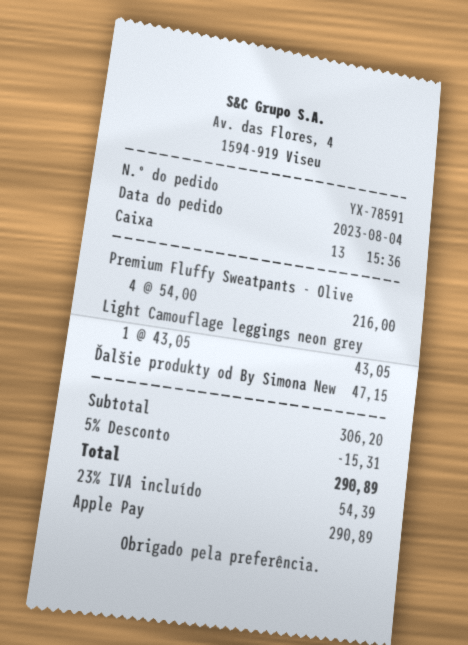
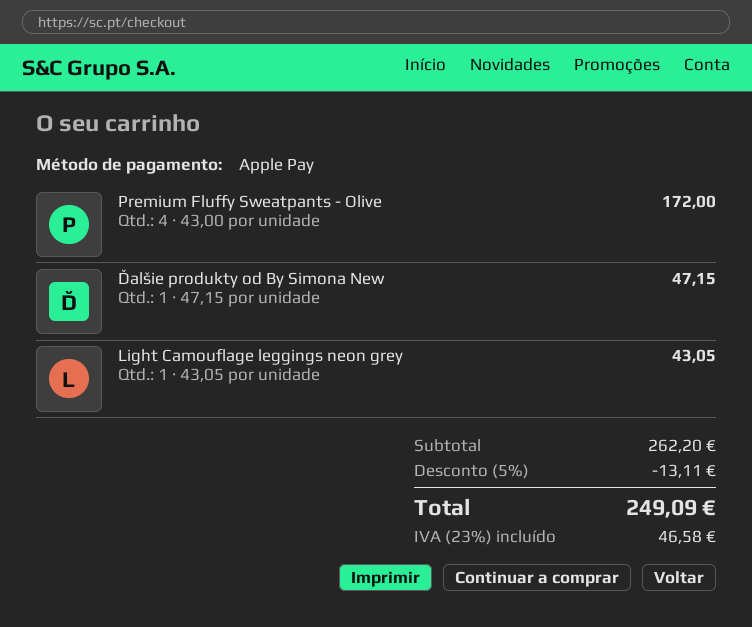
Premium Fluffy Sweatpants - Olive: 4 x 54.00 = 216.00 -> 4 x 43.00 = 172.00
subtotal: 306.20 -> 262.20
discount: 5% = 15.31 -> 5% = 13.11
tax: 23% = 54.39 -> 23% = 46.58
total: 290.89 -> 249.09

